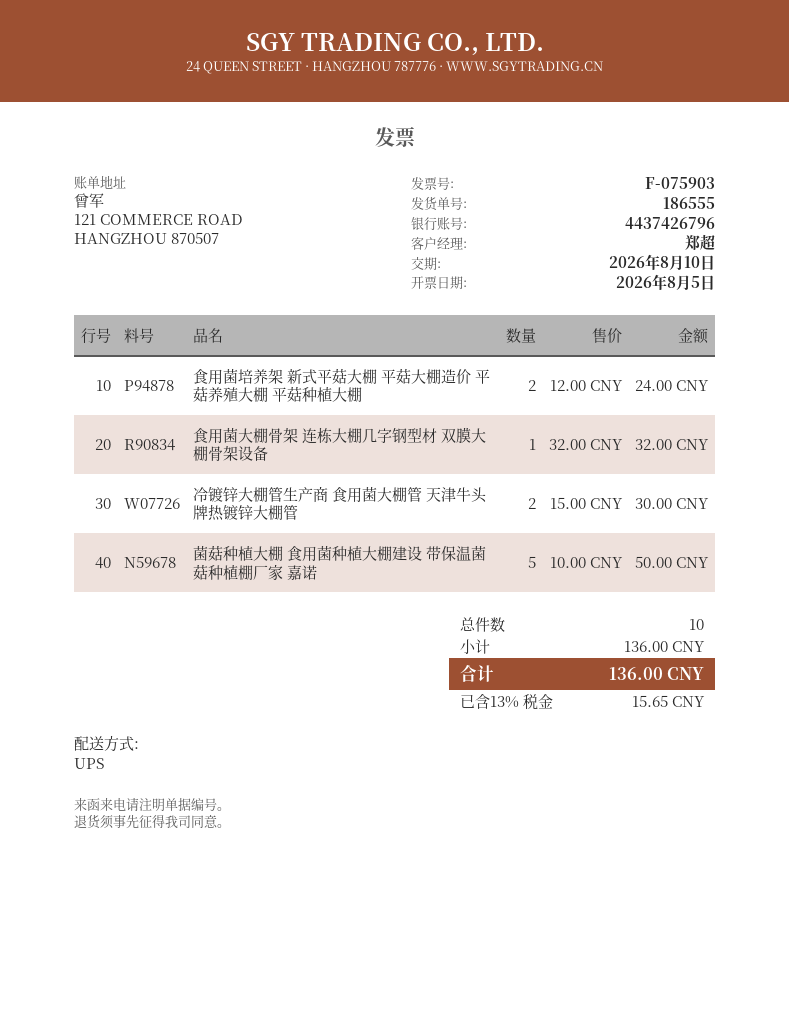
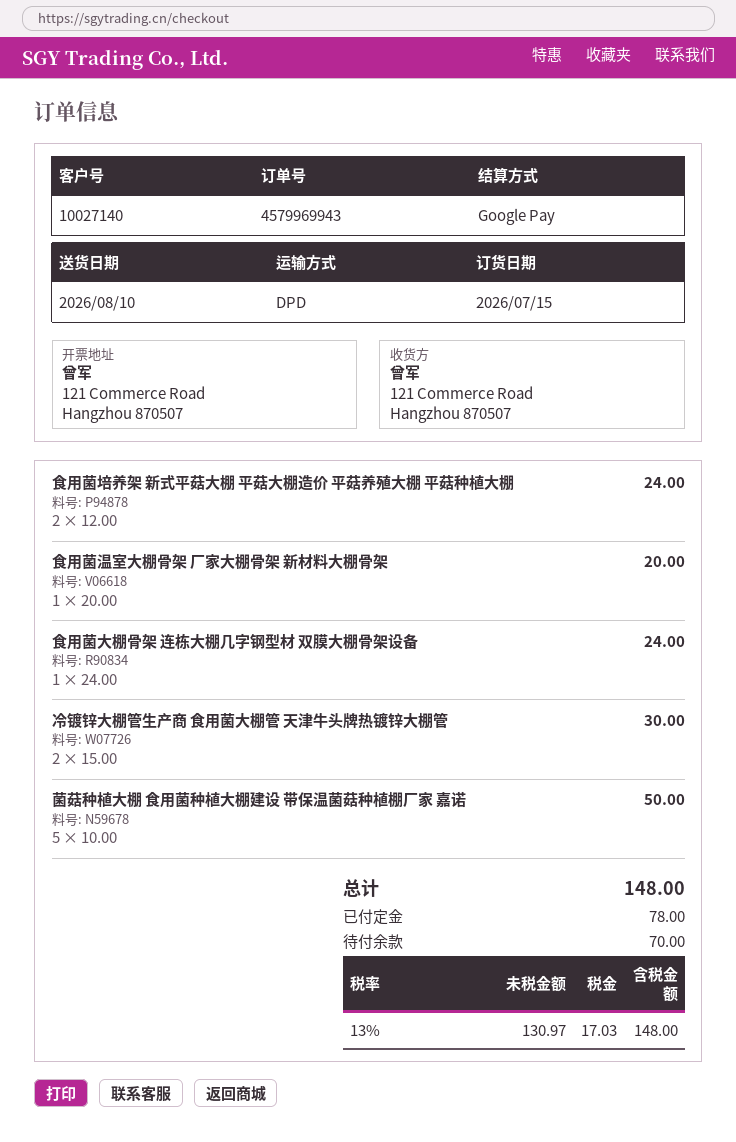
shipping method: UPS -> DPD
食用菌大棚骨架 连栋大棚几字钢型材 双膜大棚骨架设备: 1 x 32.00 = 32.00 -> 1 x 24.00 = 24.00
食用菌温室大棚骨架 厂家大棚骨架 新材料大棚骨架: none -> 1 x 20.00 = 20.00
tax: 13% = 15.65 -> 13% = 17.03
total: 136.00 -> 148.00

